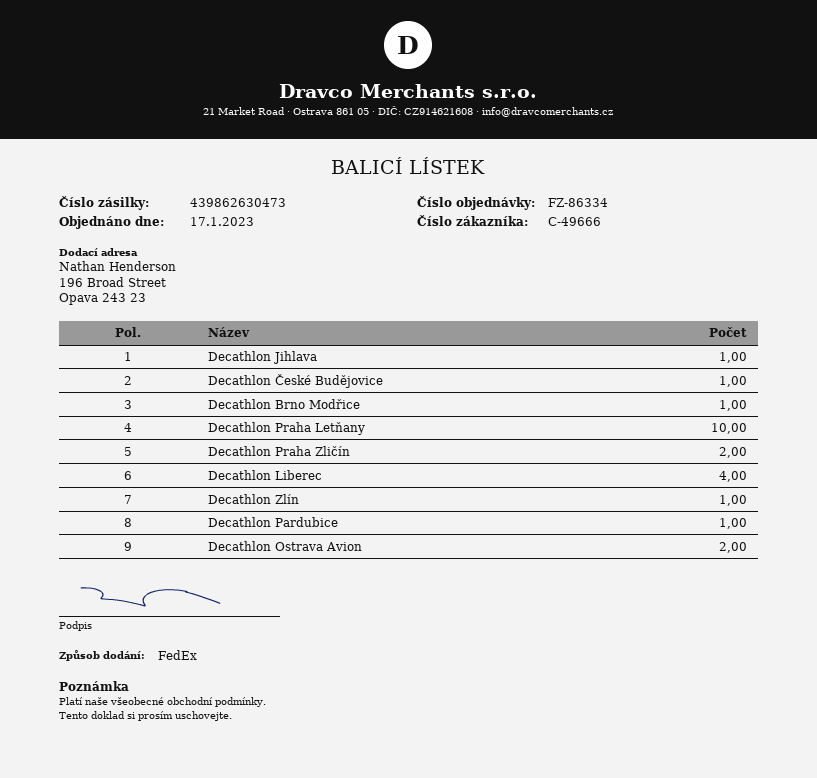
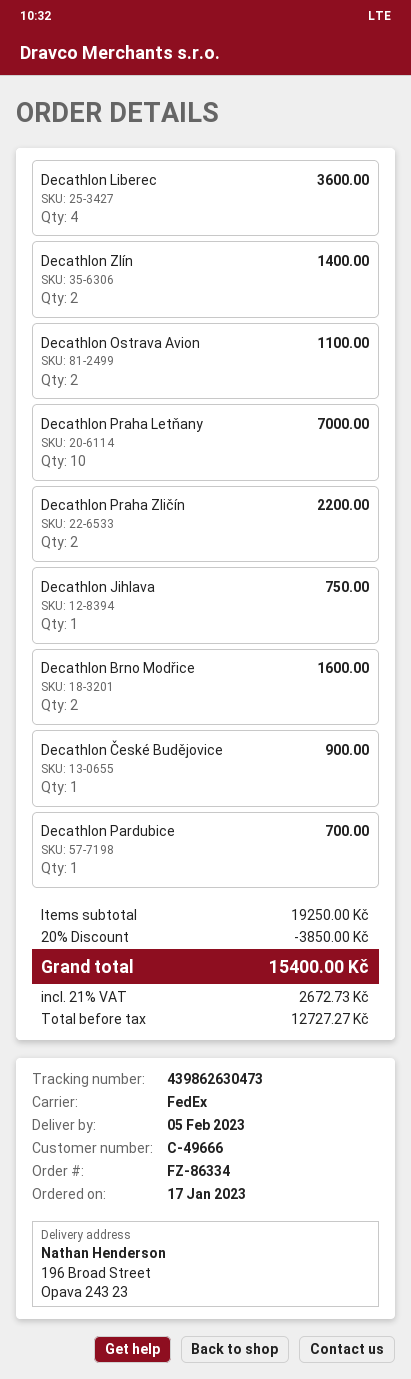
Decathlon Brno Modřice: 1 -> 2
Decathlon Zlín: 1 -> 2

